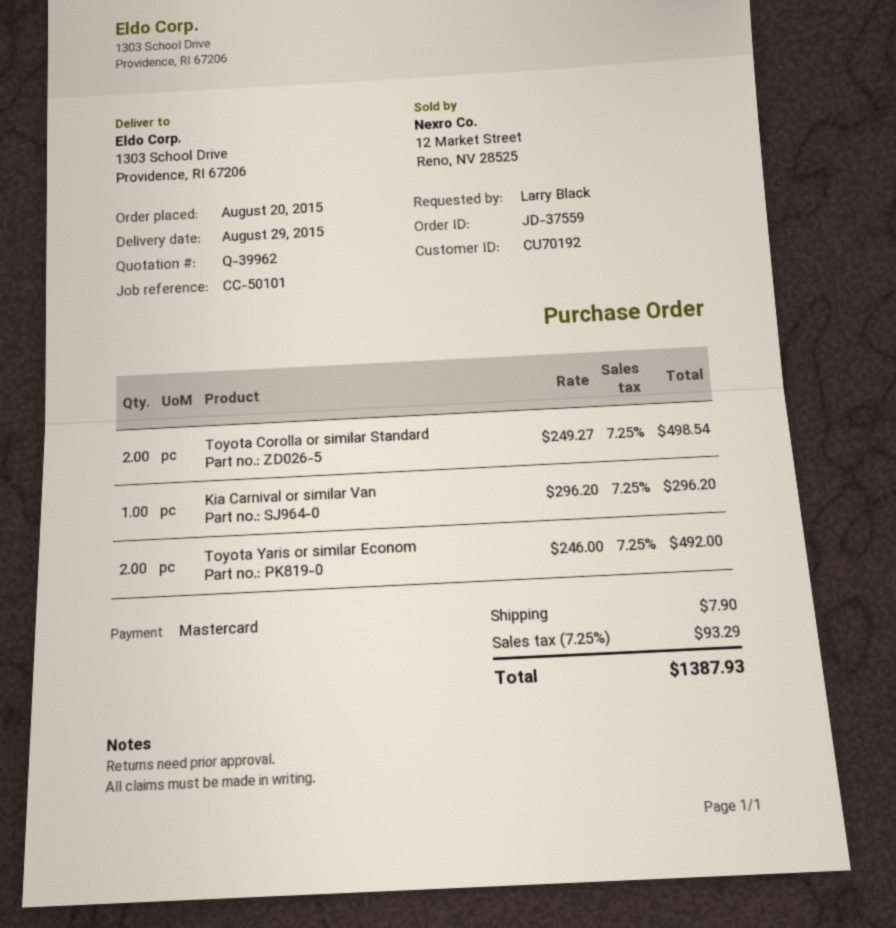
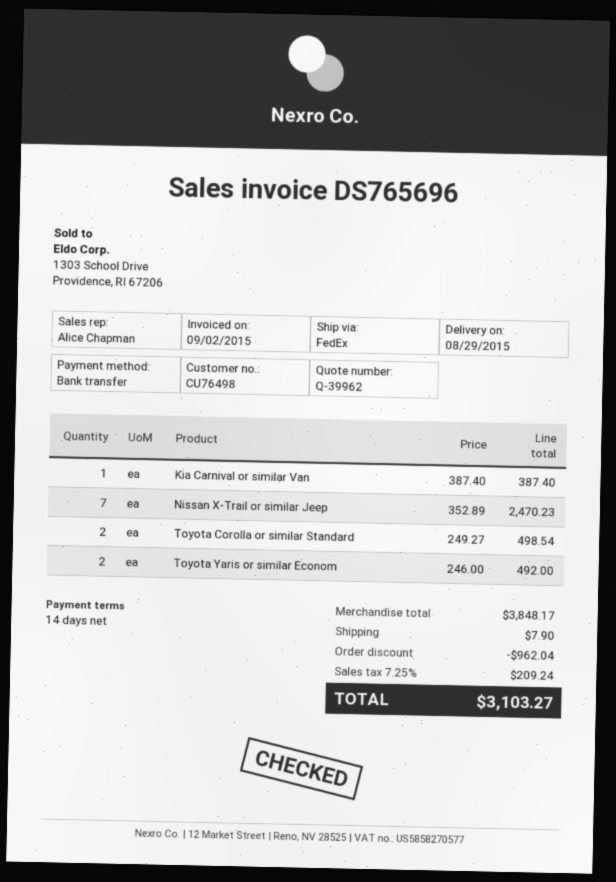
customer number: CU70192 -> CU76498
payment method: Mastercard -> bank transfer
Kia Carnival or similar Van: 1 x 296.20 = 296.20 -> 1 x 387.40 = 387.40
Nissan X-Trail or similar Jeep: none -> 7 x 352.89 = 2470.23
discount: none -> 962.04
tax: 7.25% = 93.29 -> 7.25% = 209.24
total: 1387.93 -> 3103.27

